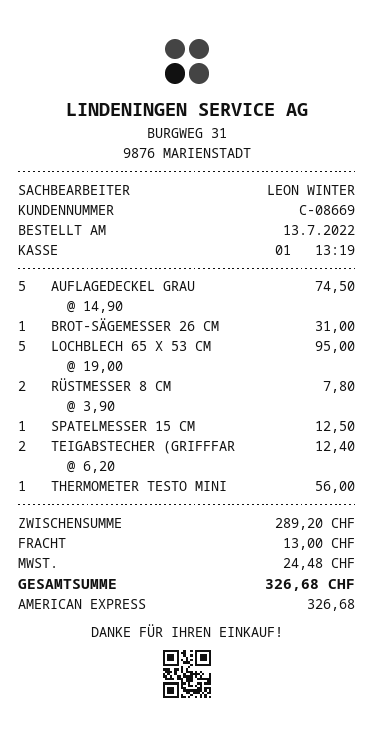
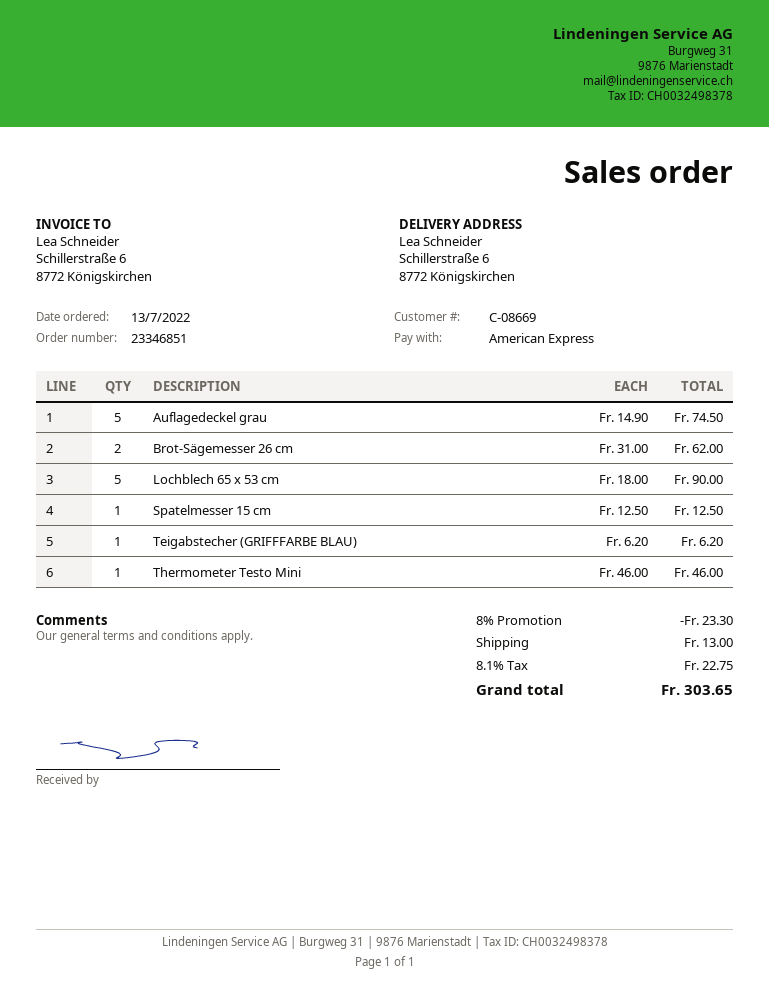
BROT-SÄGEMESSER 26 CM: 1 x 31.00 = 31.00 -> 2 x 31.00 = 62.00
LOCHBLECH 65 X 53 CM: 5 x 19.00 = 95.00 -> 5 x 18.00 = 90.00
RÜSTMESSER 8 CM: 2 x 3.90 = 7.80 -> none
TEIGABSTECHER (GRIFFFAR: 2 x 6.20 = 12.40 -> 1 x 6.20 = 6.20
THERMOMETER TESTO MINI: 1 x 56.00 = 56.00 -> 1 x 46.00 = 46.00
discount: none -> 8% = 23.30
tax: 24.48 -> 22.75
total: 326.68 -> 303.65

